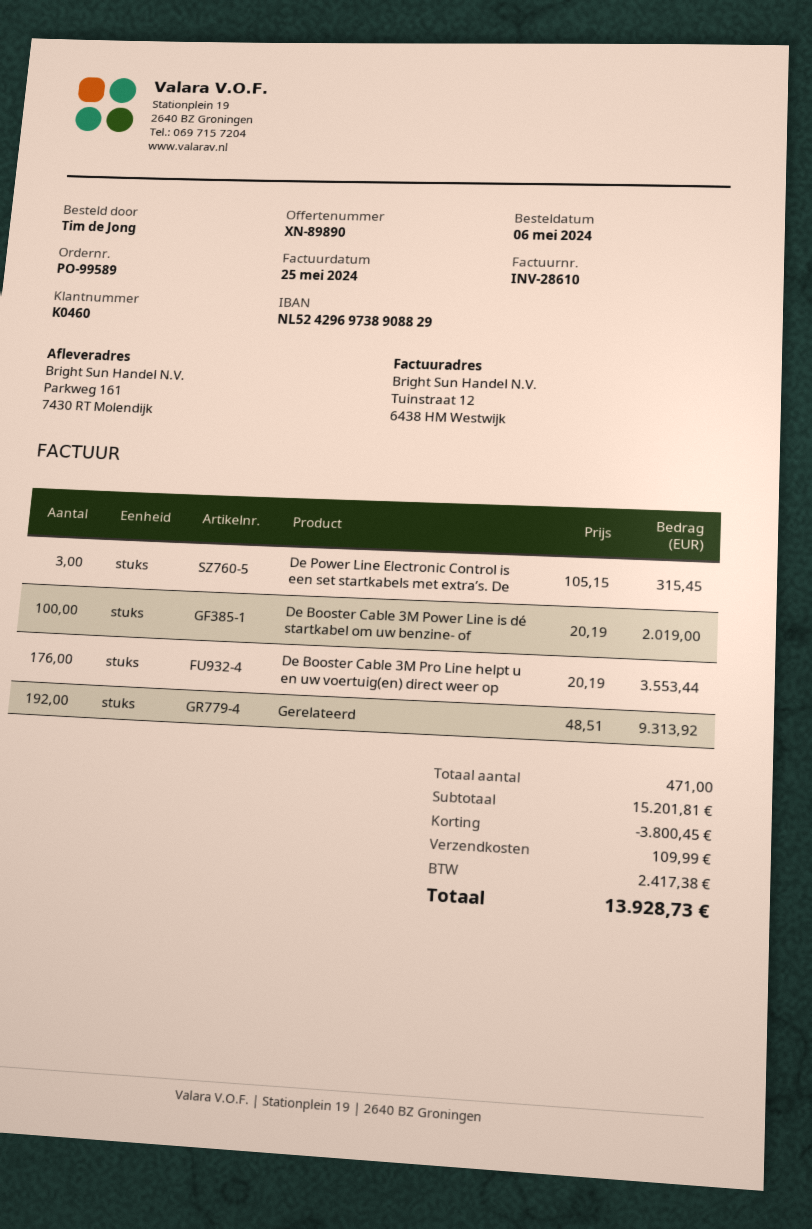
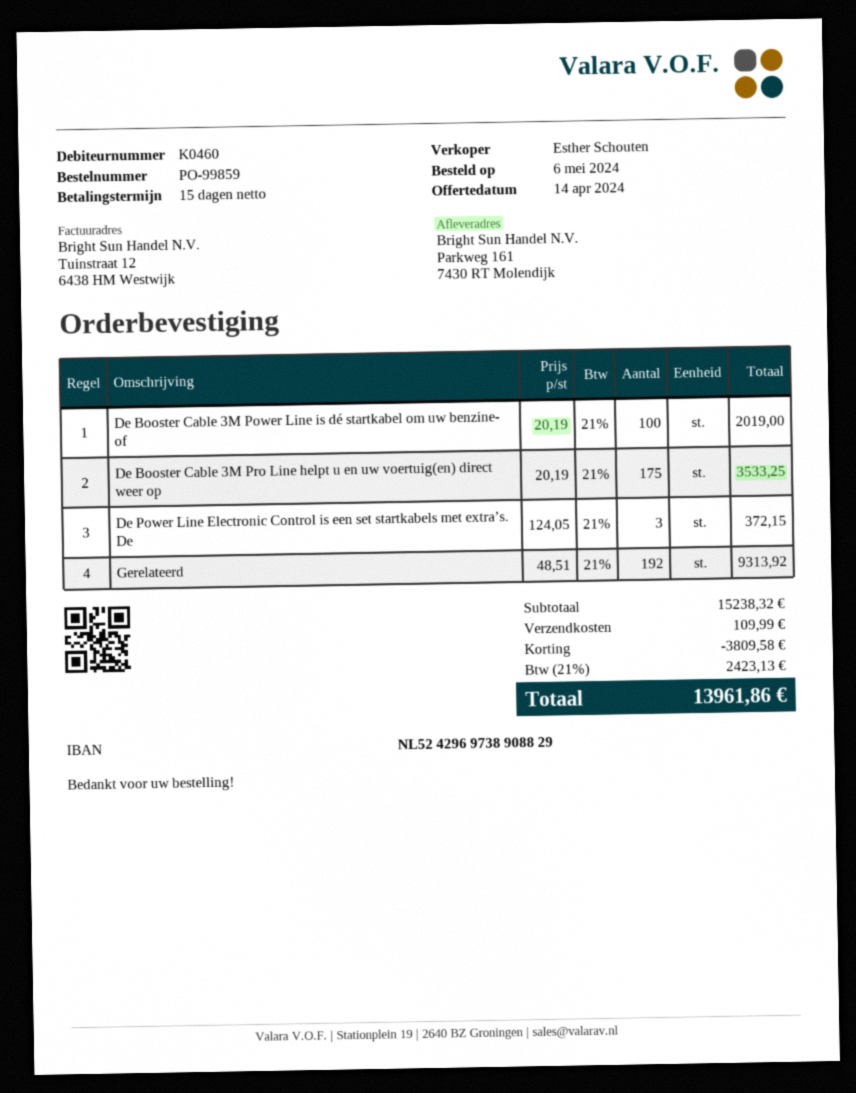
order number: PO-99589 -> PO-99859
De Power Line Electronic Control is een set startkabels met extra’s. De: 3 x 105.15 = 315.45 -> 3 x 124.05 = 372.15
De Booster Cable 3M Pro Line helpt u en uw voertuig(en) direct weer op: 176 x 20.19 = 3553.44 -> 175 x 20.19 = 3533.25
subtotal: 15201.81 -> 15238.32
discount: 3800.45 -> 3809.58
tax: 2417.38 -> 2423.13
total: 13928.73 -> 13961.86

